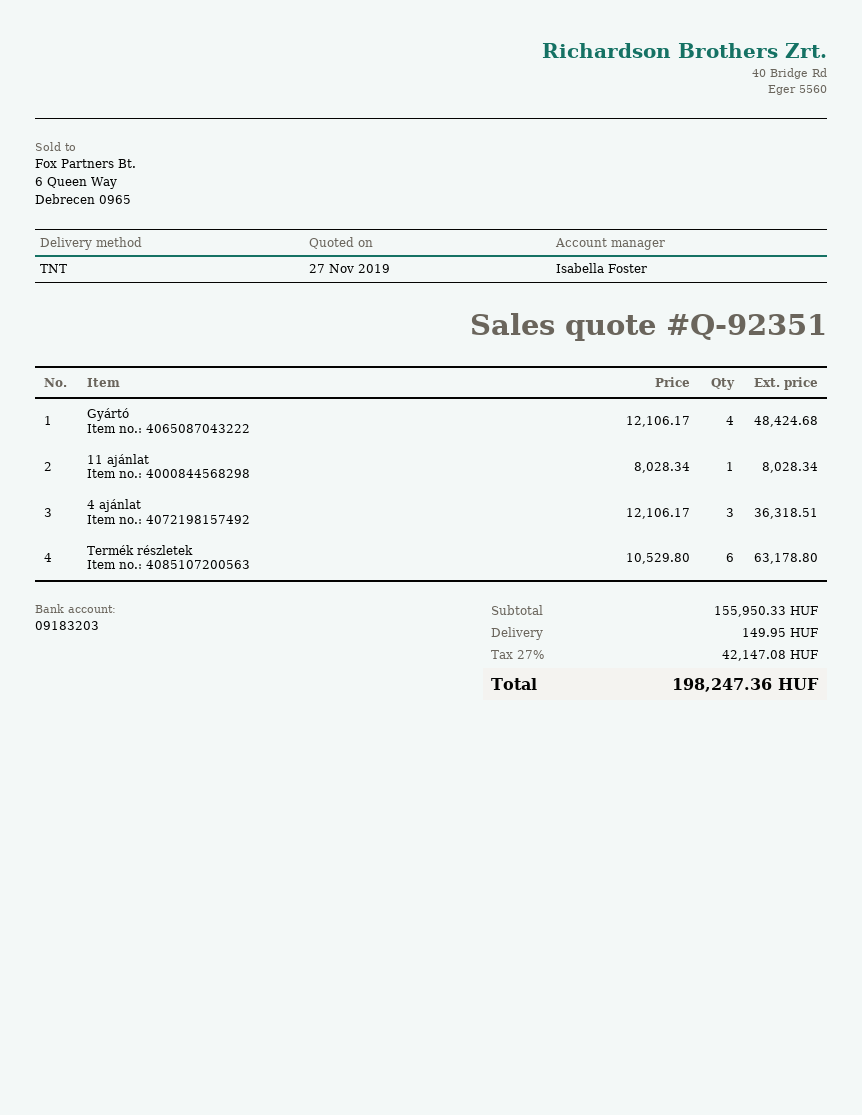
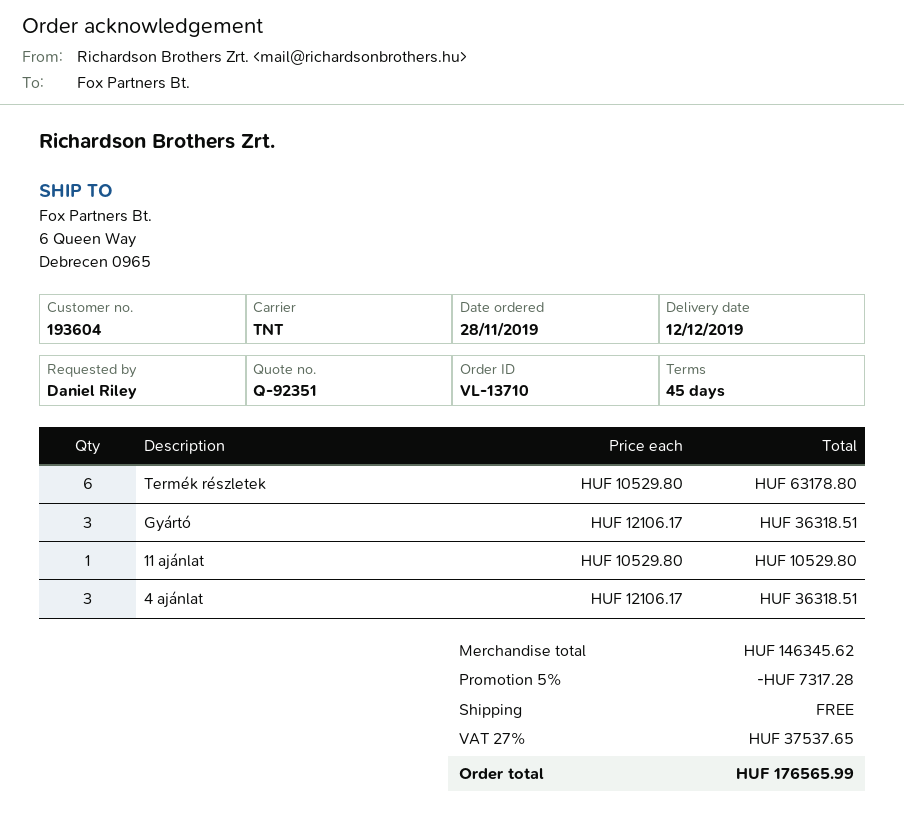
Gyártó: 4 x 12106.17 = 48424.68 -> 3 x 12106.17 = 36318.51
11 ajánlat: 1 x 8028.34 = 8028.34 -> 1 x 10529.80 = 10529.80
subtotal: 155950.33 -> 146345.62
discount: none -> 5% = 7317.28
shipping: 149.95 -> 0.00
tax: 27% = 42147.08 -> 27% = 37537.65
total: 198247.36 -> 176565.99

